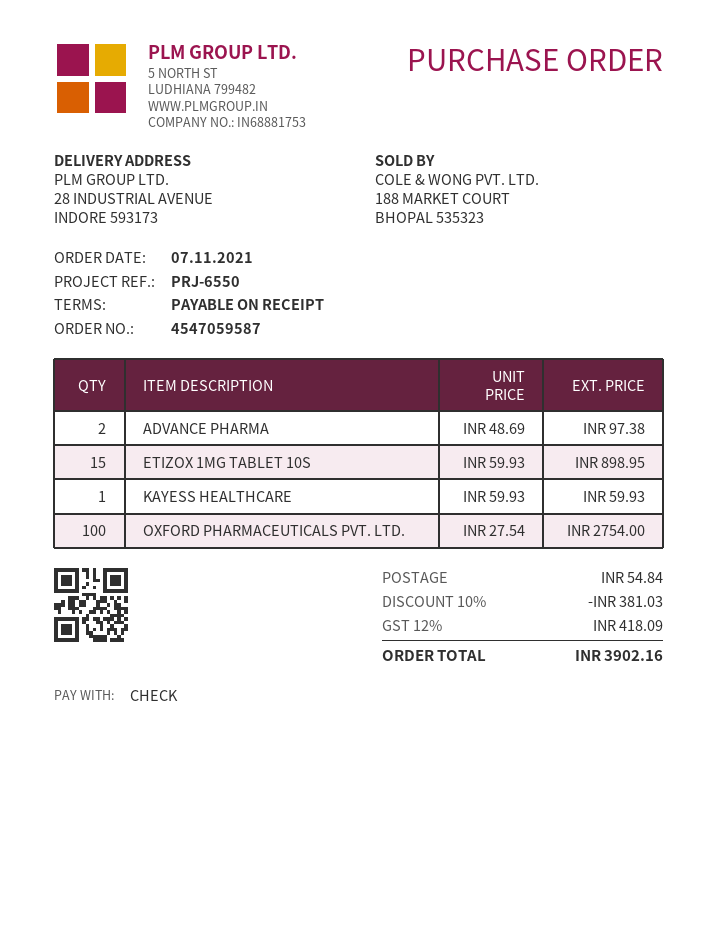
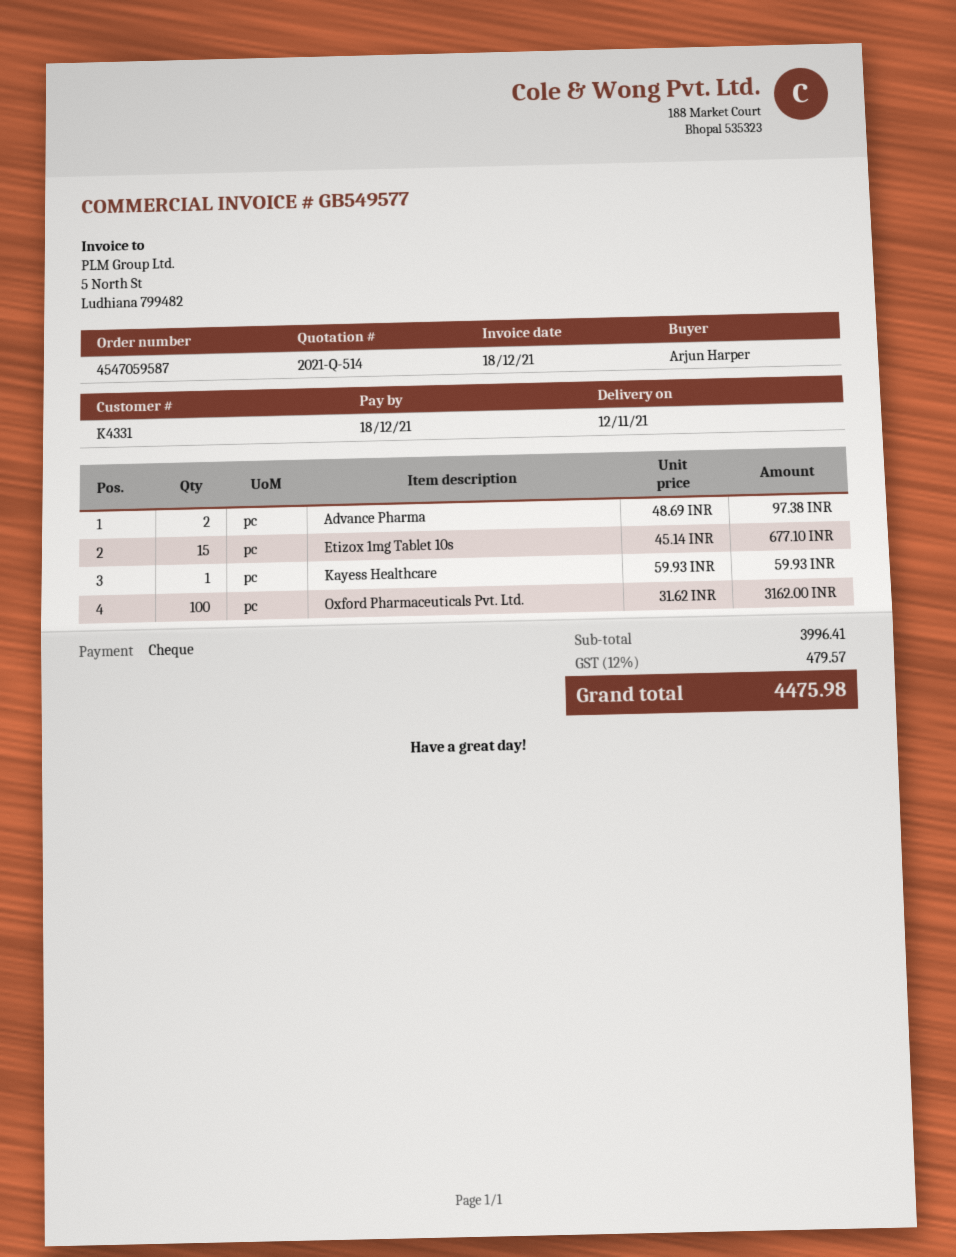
ETIZOX 1MG TABLET 10S: 15 x 59.93 = 898.95 -> 15 x 45.14 = 677.10
OXFORD PHARMACEUTICALS PVT. LTD.: 100 x 27.54 = 2754.00 -> 100 x 31.62 = 3162.00
discount: 10% = 381.03 -> none
shipping: 54.84 -> none
tax: 12% = 418.09 -> 12% = 479.57
total: 3902.16 -> 4475.98

